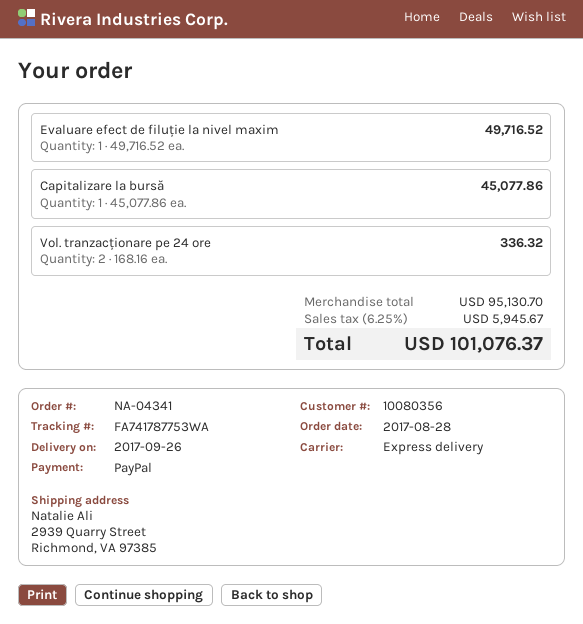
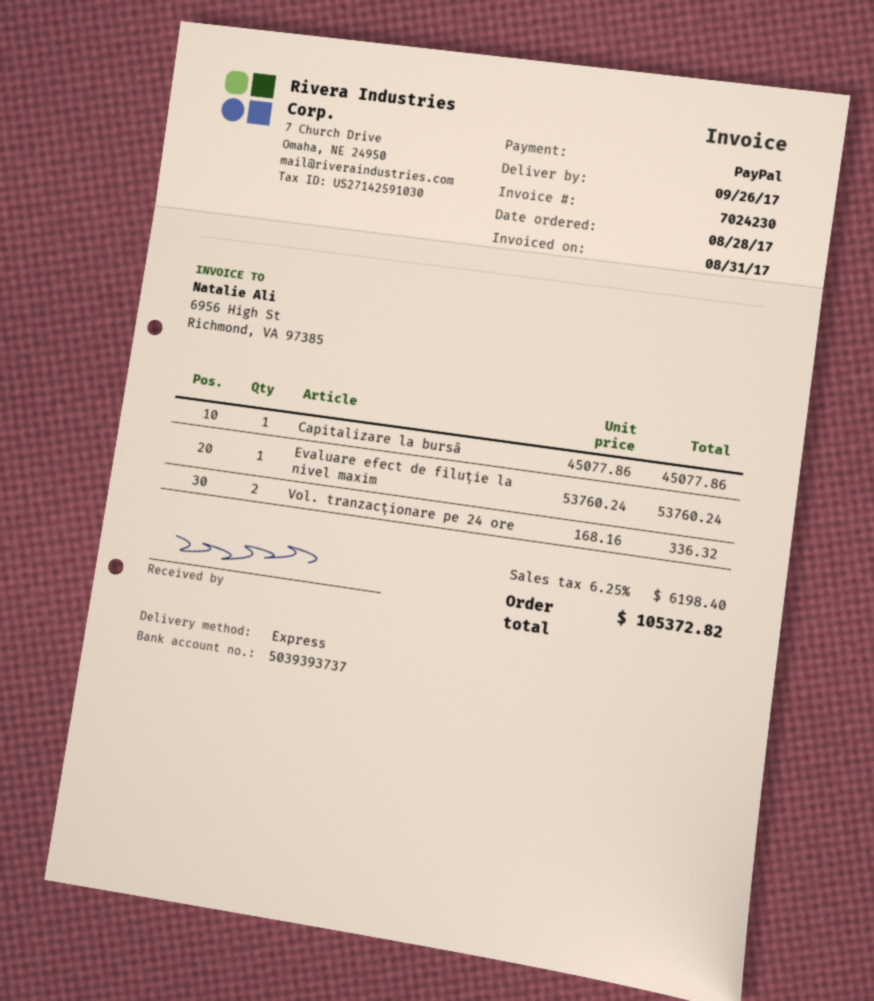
Evaluare efect de filuție la nivel maxim: 1 x 49716.52 = 49716.52 -> 1 x 53760.24 = 53760.24
tax: 6.25% = 5945.67 -> 6.25% = 6198.40
total: 101076.37 -> 105372.82

